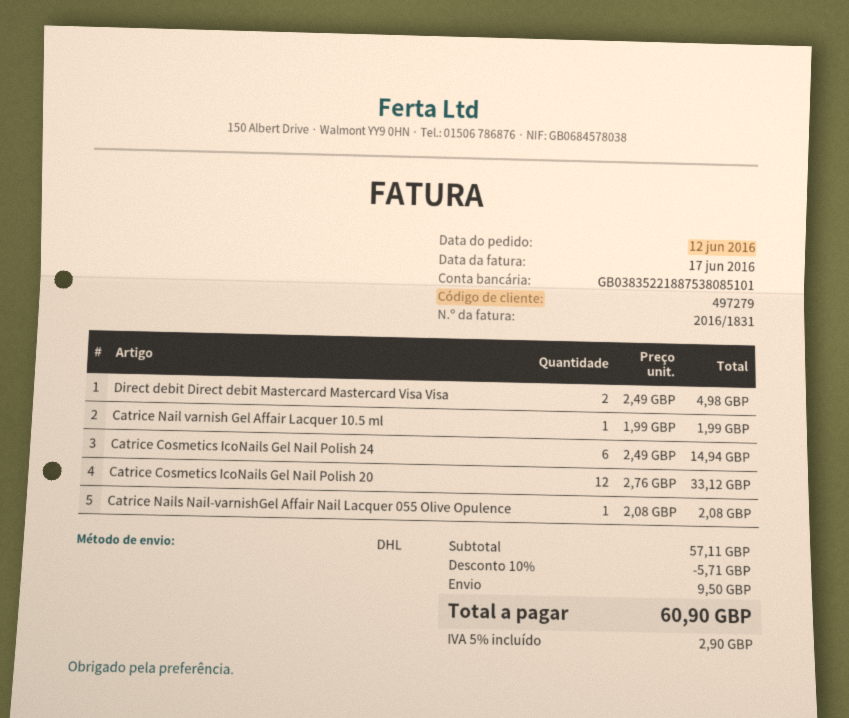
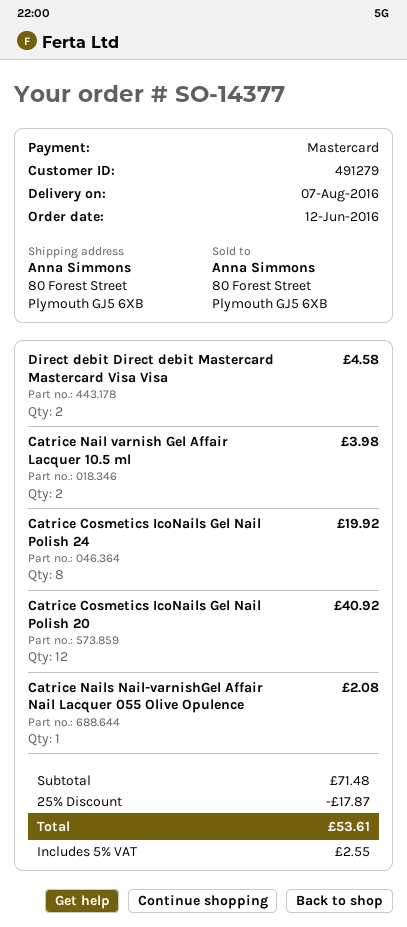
customer number: 497279 -> 491279
Direct debit Direct debit Mastercard Mastercard Visa Visa: 2 for 4.98 -> 2 for 4.58
Catrice Nail varnish Gel Affair Lacquer 10.5 ml: 1 for 1.99 -> 2 for 3.98
Catrice Cosmetics IcoNails Gel Nail Polish 24: 6 for 14.94 -> 8 for 19.92
Catrice Cosmetics IcoNails Gel Nail Polish 20: 12 for 33.12 -> 12 for 40.92
subtotal: 57.11 -> 71.48
discount: 10% = 5.71 -> 25% = 17.87
shipping: 9.50 -> none
tax: 5% = 2.90 -> 5% = 2.55
total: 60.90 -> 53.61

